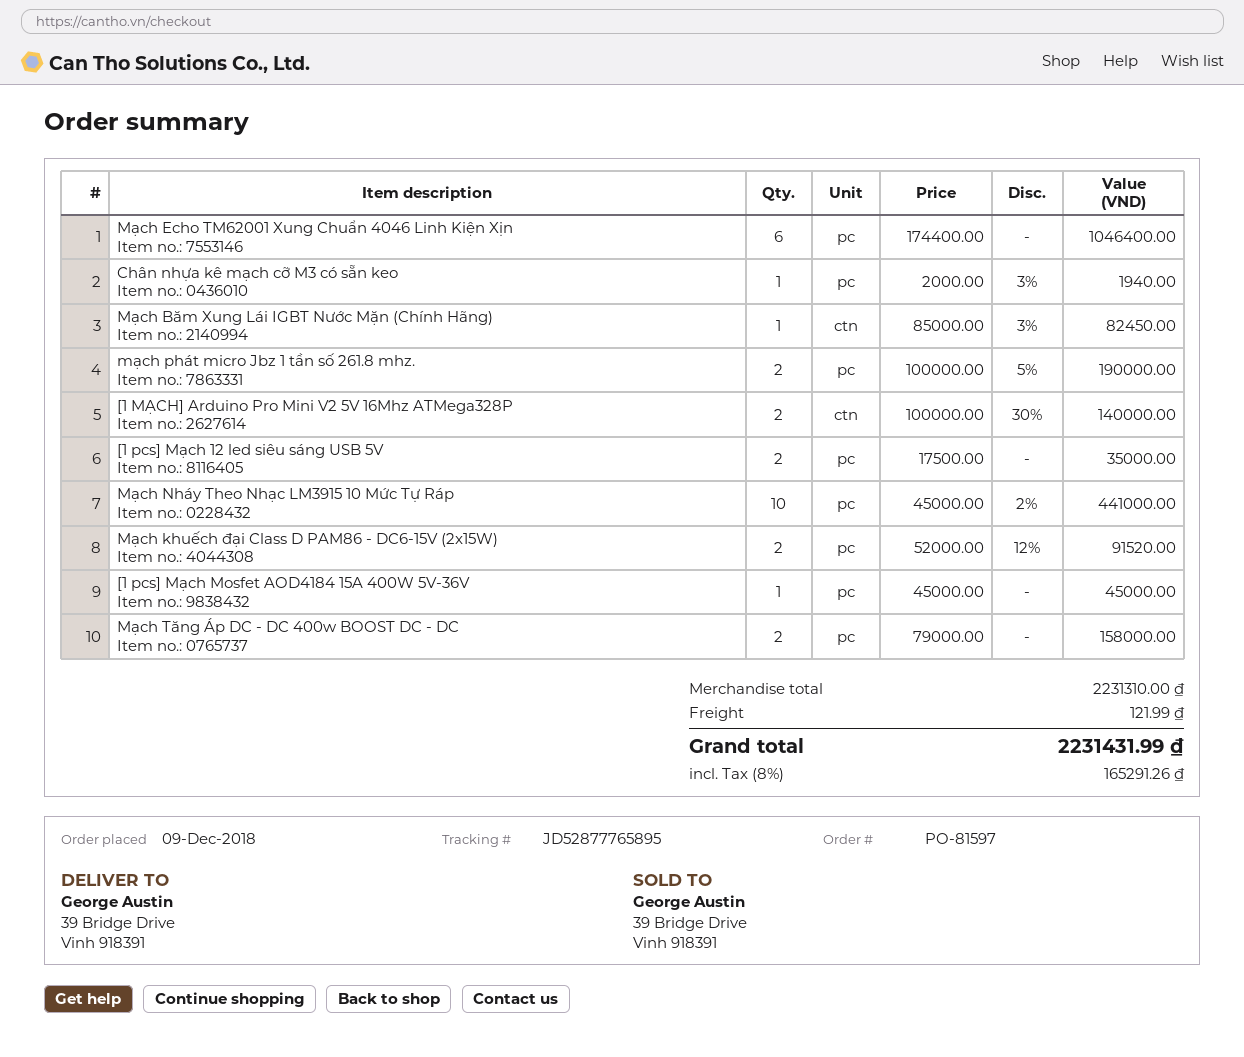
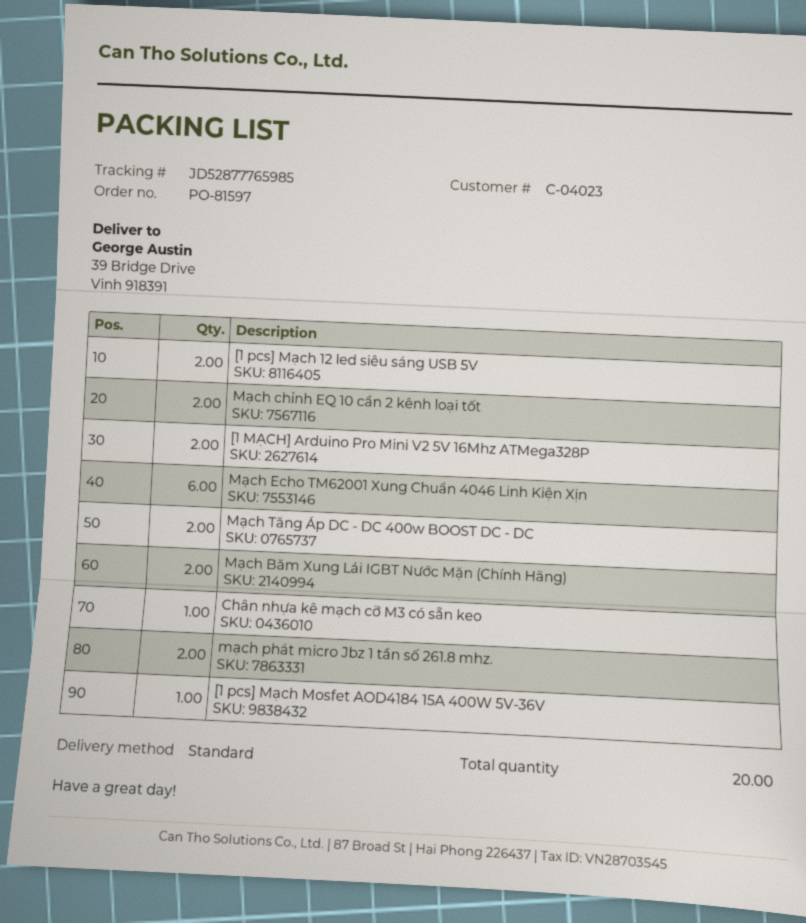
tracking number: JD52877765895 -> JD52877765985
Mạch Băm Xung Lái IGBT Nước Mặn (Chính Hãng): 1 -> 2
Mạch Nháy Theo Nhạc LM3915 10 Mức Tự Ráp: 10 -> none
Mạch khuếch đại Class D PAM86 - DC6-15V (2x15W): 2 -> none
Mạch chỉnh EQ 10 cần 2 kênh loại tốt: none -> 2

